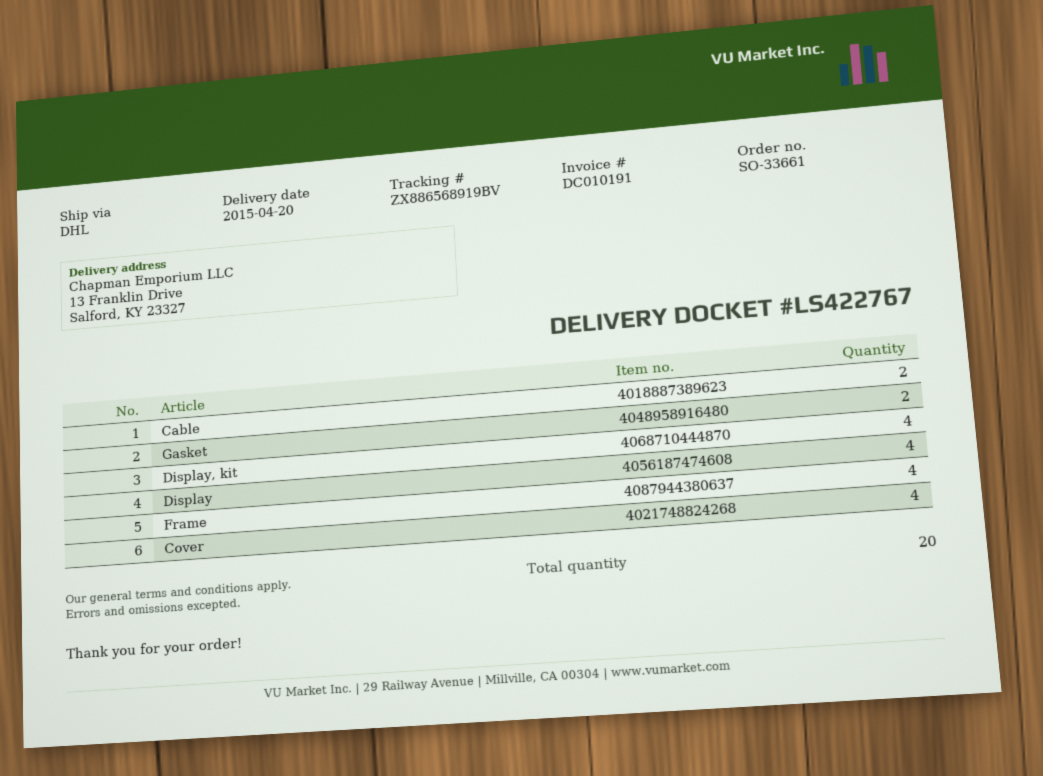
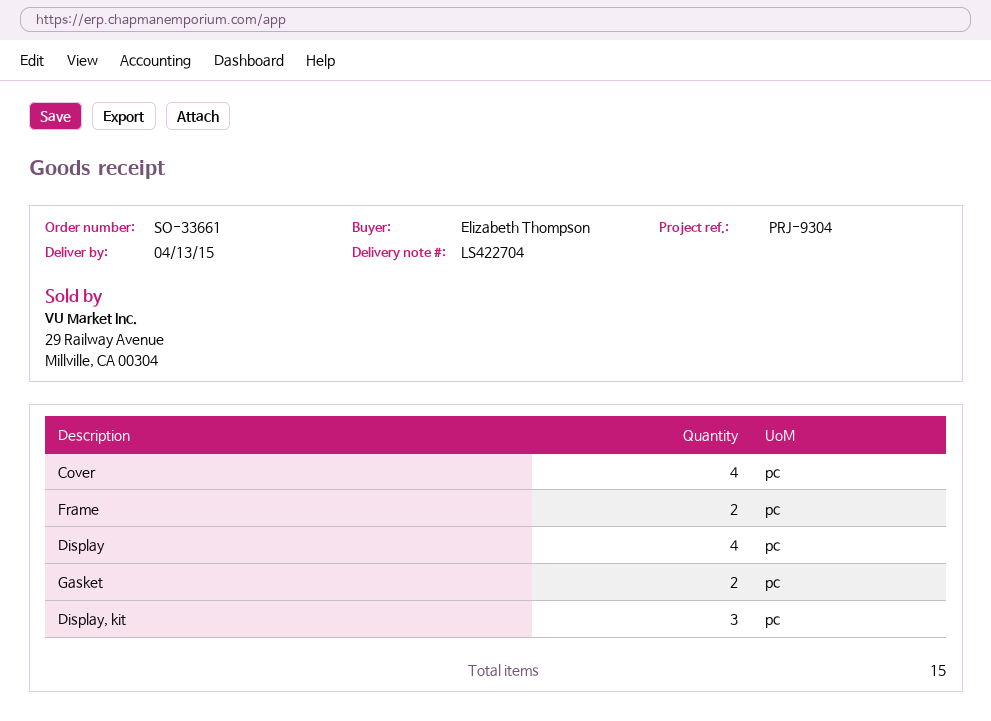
delivery note number: LS422767 -> LS422704
delivery date: 2015-04-20 -> 2015-04-13
Cable: 2 -> none
Display, kit: 4 -> 3
Frame: 4 -> 2
total quantity: 20 -> 15

